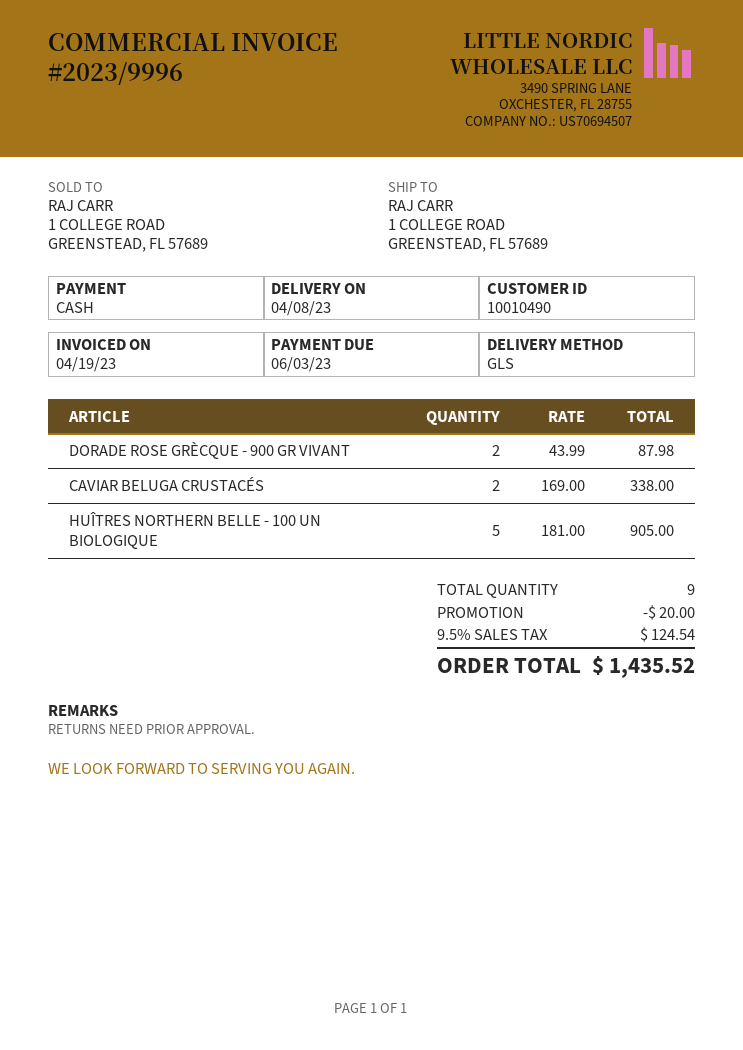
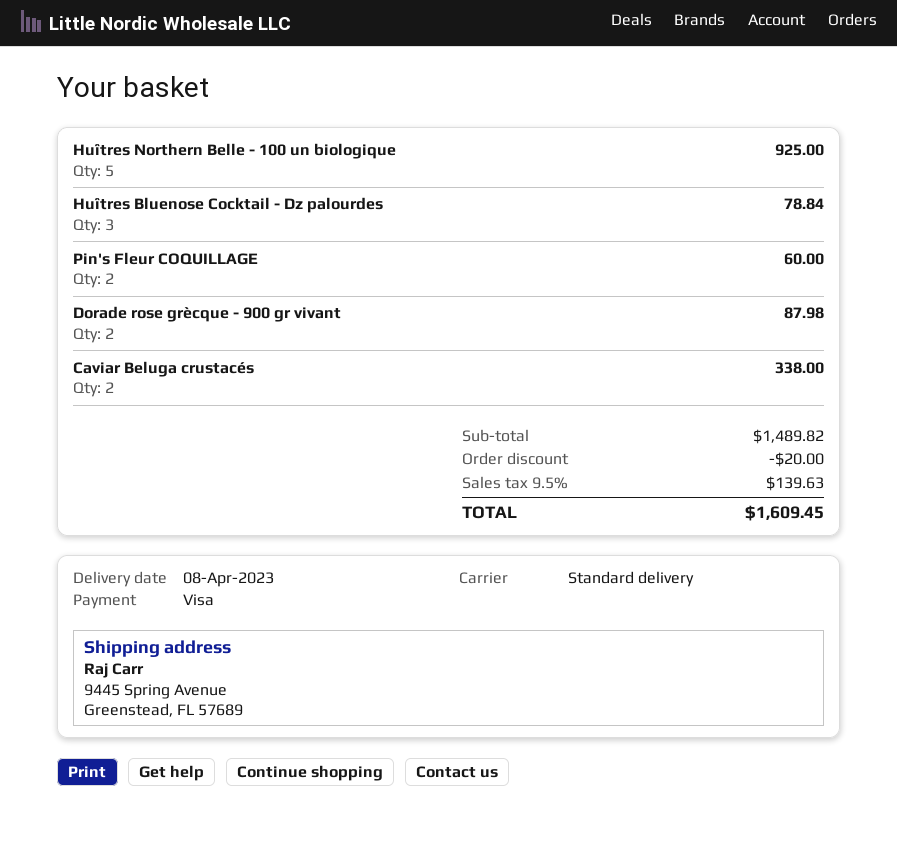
payment method: cash -> Visa
shipping method: GLS -> standard
ship to: 1 COLLEGE ROAD, GREENSTEAD, FL 57689 -> 9445 Spring Avenue, Greenstead, FL 57689
HUÎTRES NORTHERN BELLE - 100 UN BIOLOGIQUE: 5 for 905.00 -> 5 for 925.00
Huîtres Bluenose Cocktail - Dz palourdes: none -> 3 for 78.84
Pin's Fleur COQUILLAGE: none -> 2 for 60.00
tax: 9.5% = 124.54 -> 9.5% = 139.63
total: 1435.52 -> 1609.45

